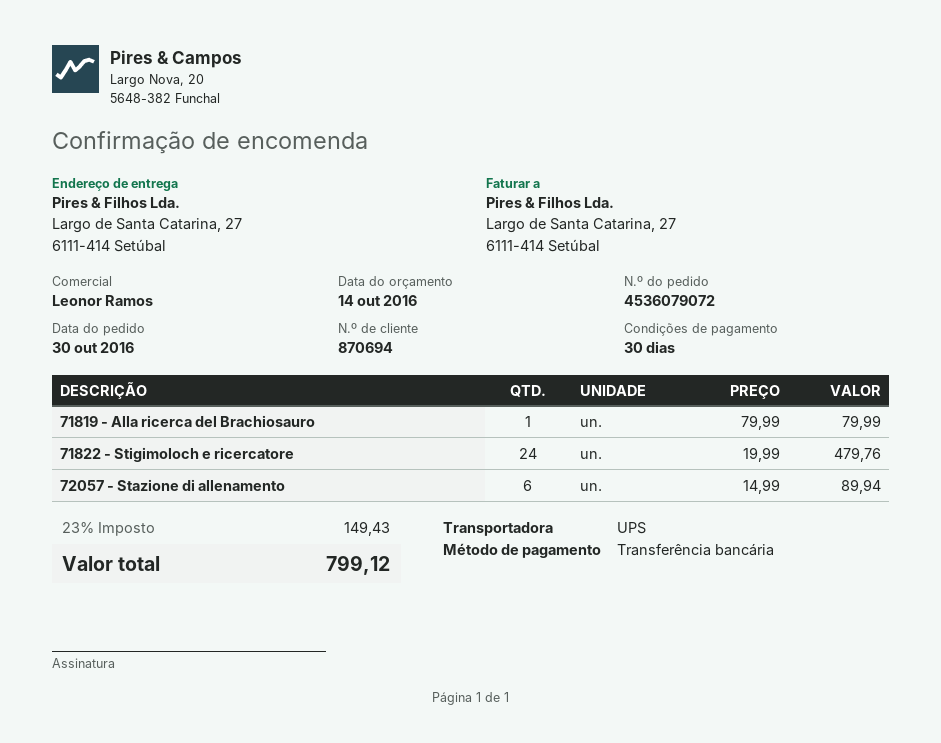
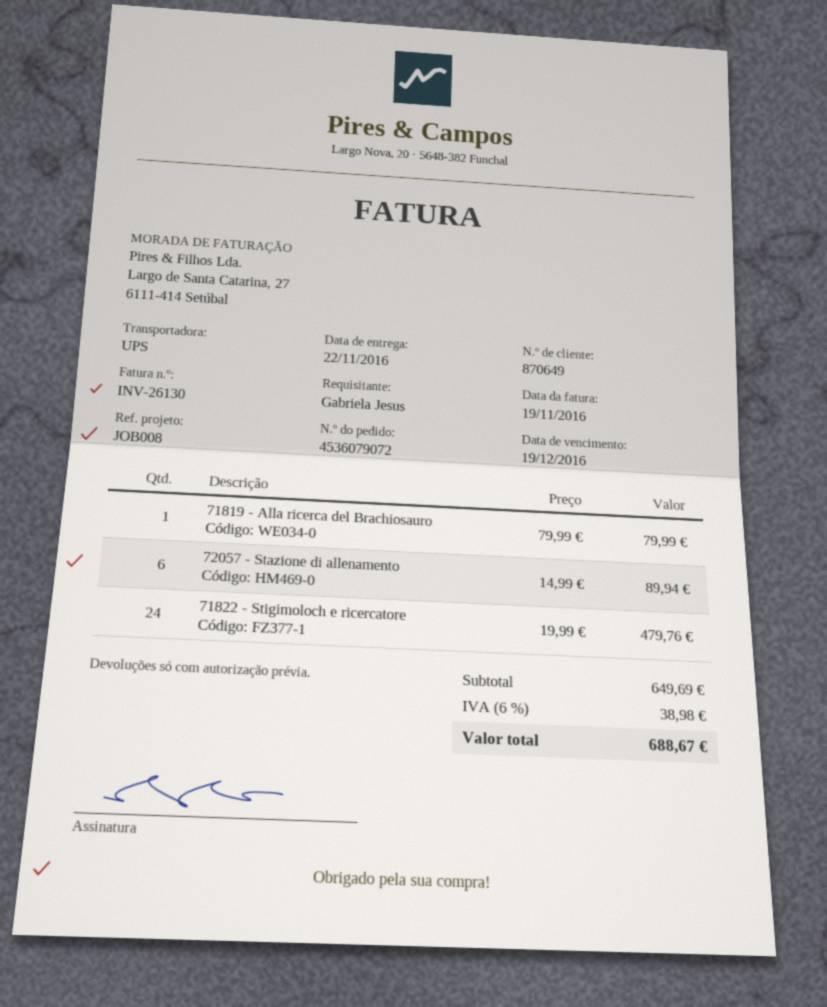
customer number: 870694 -> 870649
tax: 23% = 149.43 -> 6% = 38.98
total: 799.12 -> 688.67

